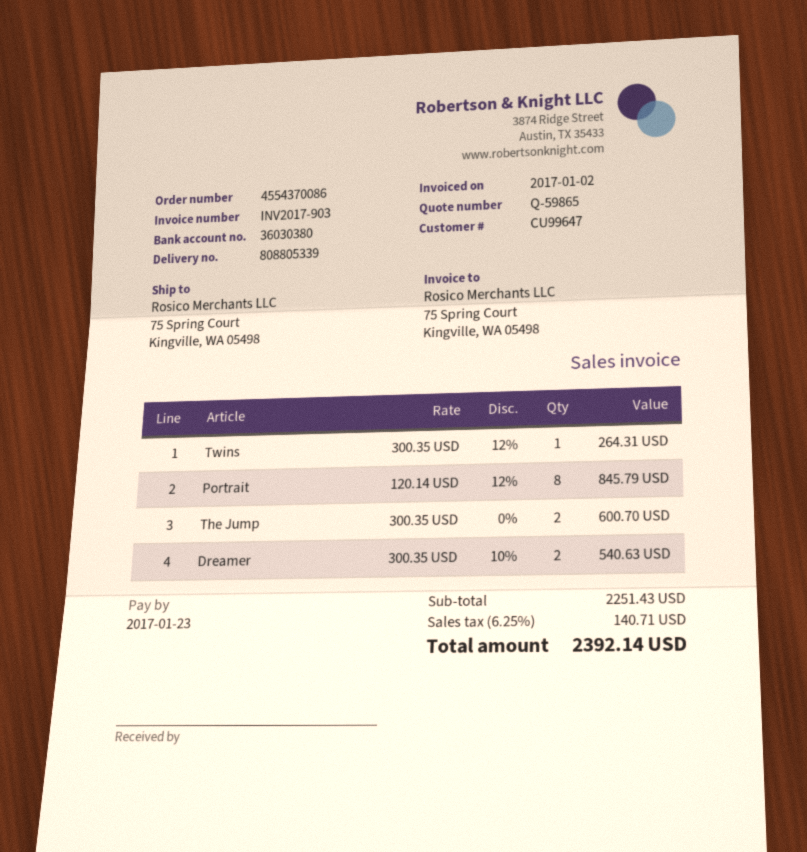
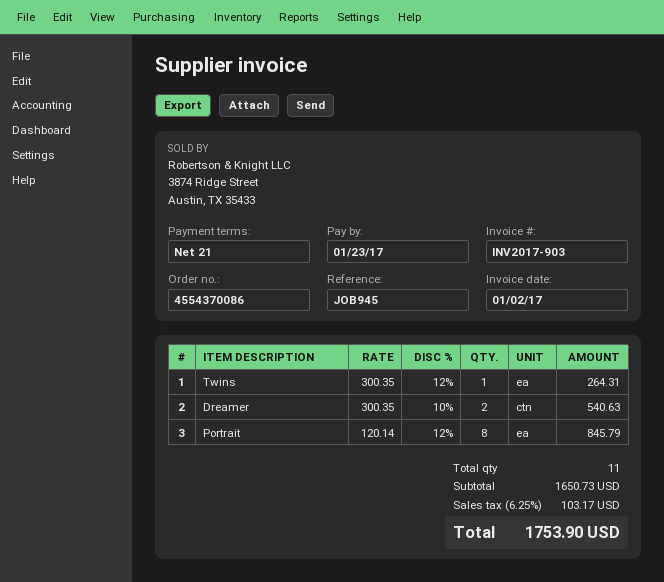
The Jump: 2 x 300.35 = 600.70 -> none
subtotal: 2251.43 -> 1650.73
tax: 6.25% = 140.71 -> 6.25% = 103.17
total: 2392.14 -> 1753.90

